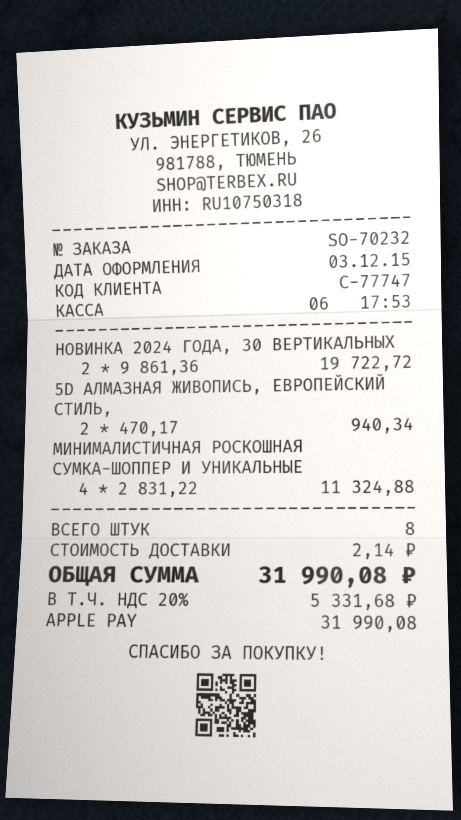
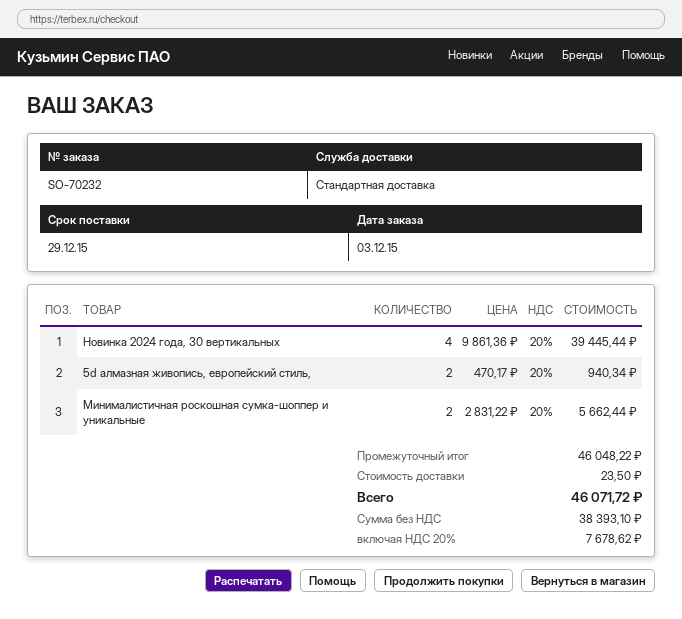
НОВИНКА 2024 ГОДА, 30 ВЕРТИКАЛЬНЫХ: 2 x 9861.36 = 19722.72 -> 4 x 9861.36 = 39445.44
МИНИМАЛИСТИЧНАЯ РОСКОШНАЯ СУМКА-ШОППЕР И УНИКАЛЬНЫЕ: 4 x 2831.22 = 11324.88 -> 2 x 2831.22 = 5662.44
shipping: 2.14 -> 23.50
tax: 20% = 5331.68 -> 20% = 7678.62
total: 31990.08 -> 46071.72

